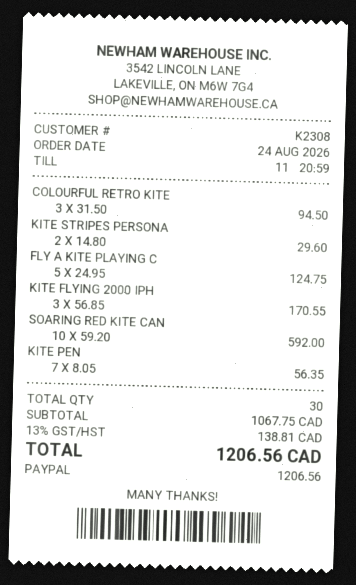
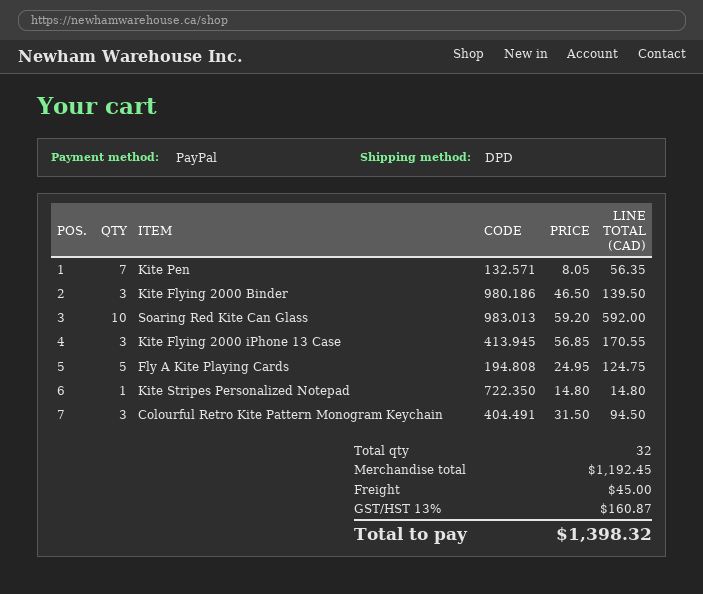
KITE STRIPES PERSONA: 2 x 14.80 = 29.60 -> 1 x 14.80 = 14.80
Kite Flying 2000 Binder: none -> 3 x 46.50 = 139.50
total quantity: 30 -> 32
subtotal: 1067.75 -> 1192.45
shipping: none -> 45.00
tax: 13% = 138.81 -> 13% = 160.87
total: 1206.56 -> 1398.32

